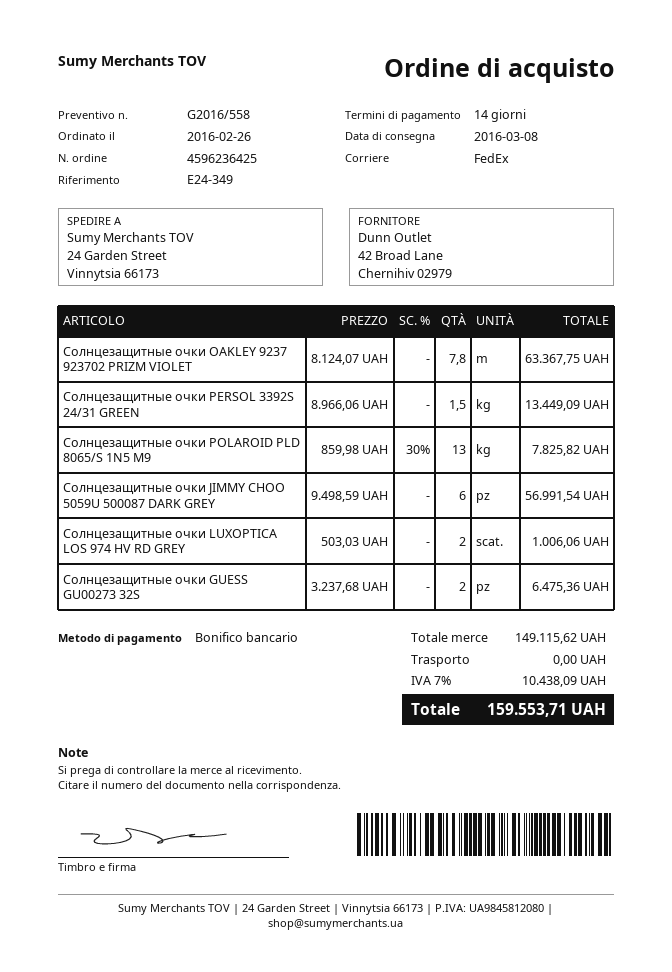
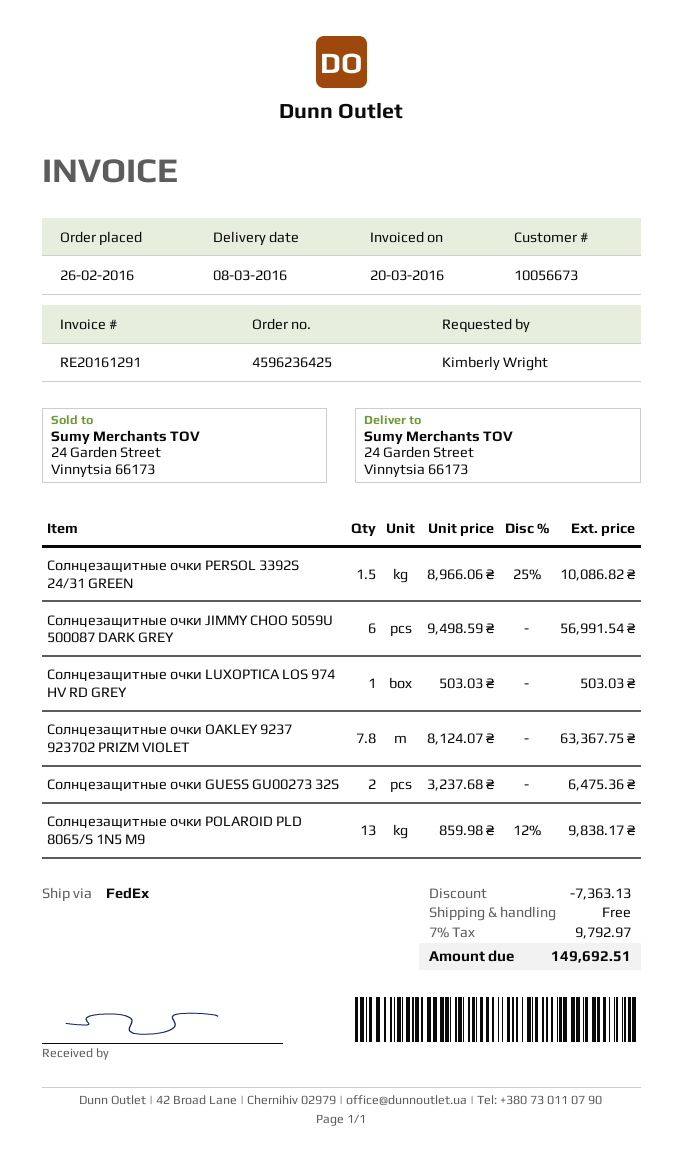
Солнцезащитные очки PERSOL 3392S 24/31 GREEN: 1.5 x 8966.06 = 13449.09 -> 1.5 x 8966.06 - 25% = 10086.82
Солнцезащитные очки POLAROID PLD 8065/S 1N5 M9: 13 x 859.98 - 30% = 7825.82 -> 13 x 859.98 - 12% = 9838.17
Солнцезащитные очки LUXOPTICA LOS 974 HV RD GREY: 2 x 503.03 = 1006.06 -> 1 x 503.03 = 503.03
discount: none -> 7363.13
tax: 7% = 10438.09 -> 7% = 9792.97
total: 159553.71 -> 149692.51

